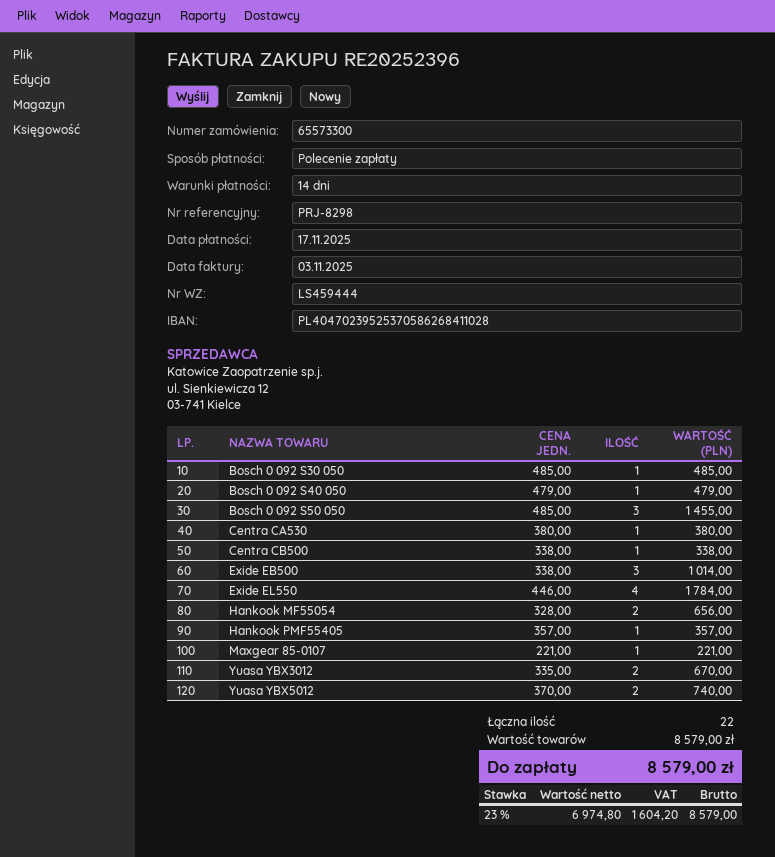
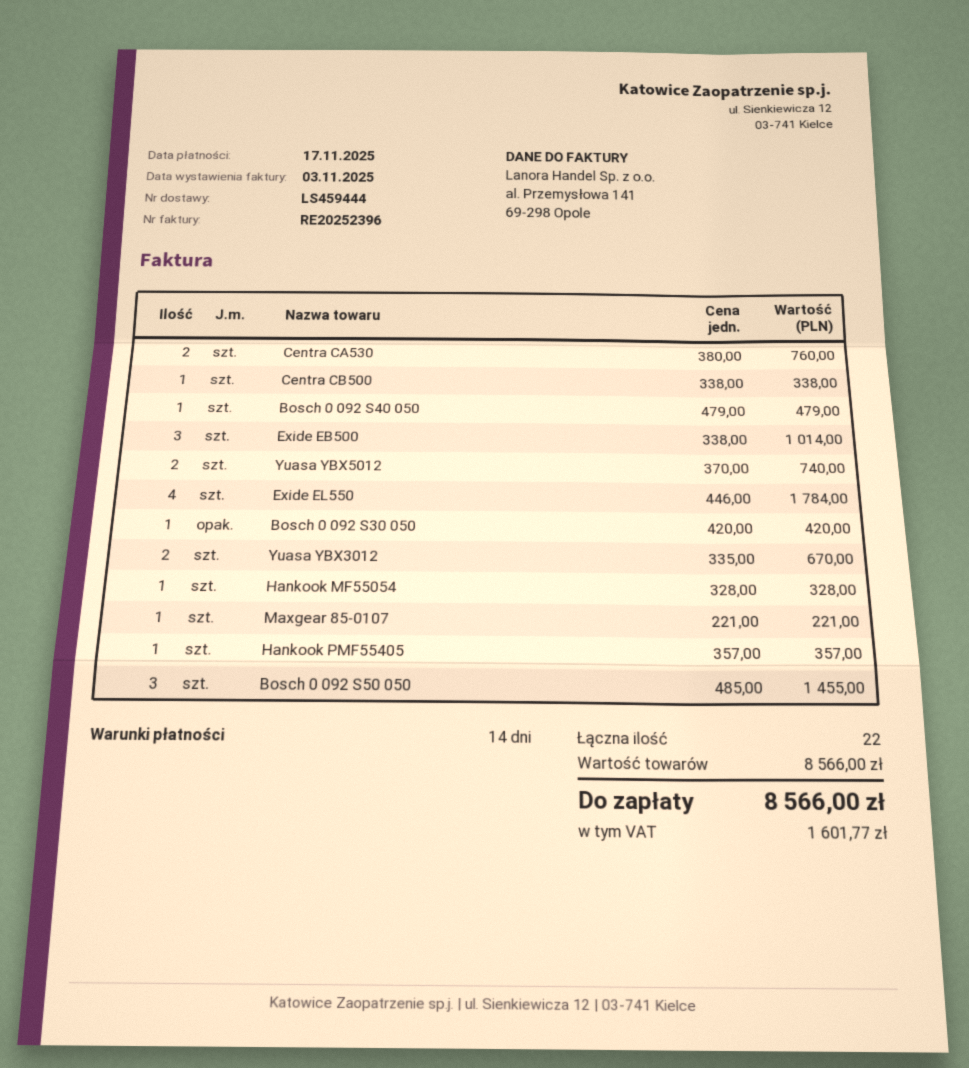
Bosch 0 092 S30 050: 1 x 485.00 = 485.00 -> 1 x 420.00 = 420.00
Centra CA530: 1 x 380.00 = 380.00 -> 2 x 380.00 = 760.00
Hankook MF55054: 2 x 328.00 = 656.00 -> 1 x 328.00 = 328.00
subtotal: 8579.00 -> 8566.00
tax: 1604.20 -> 1601.77
total: 8579.00 -> 8566.00

